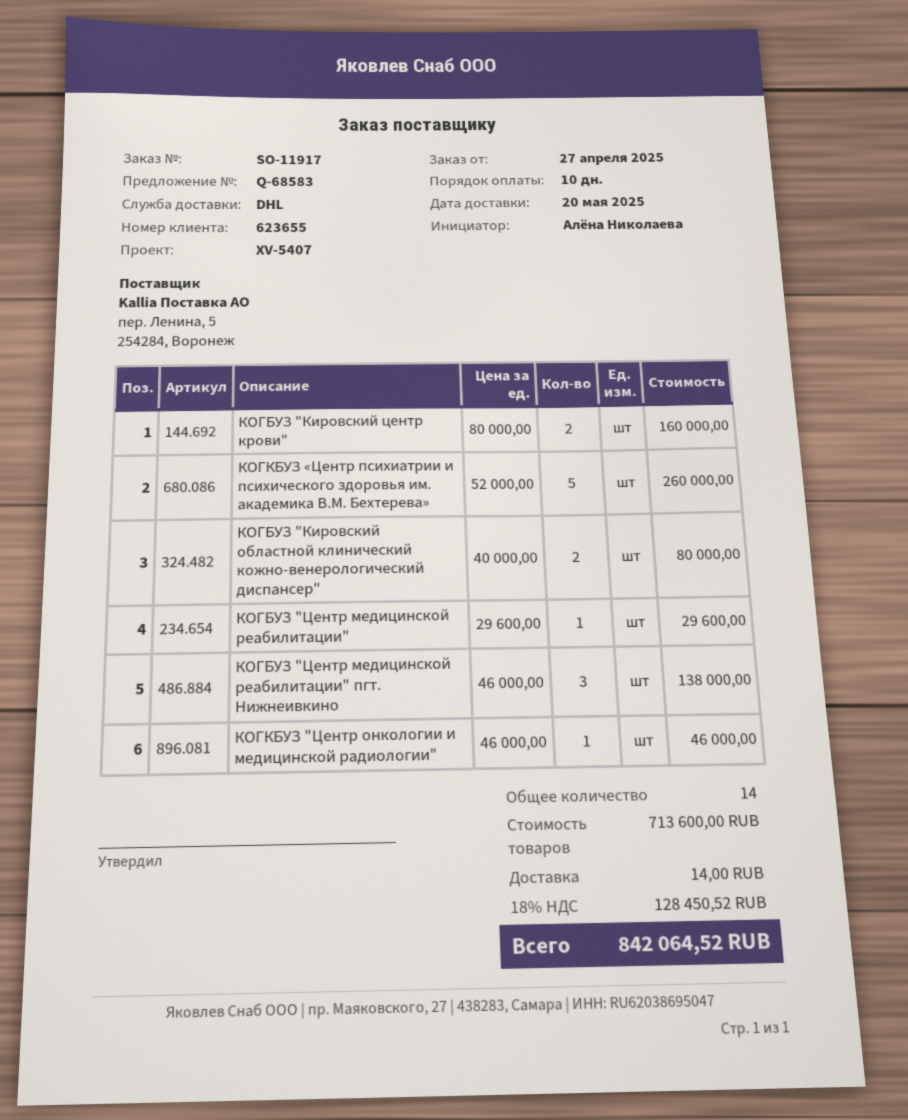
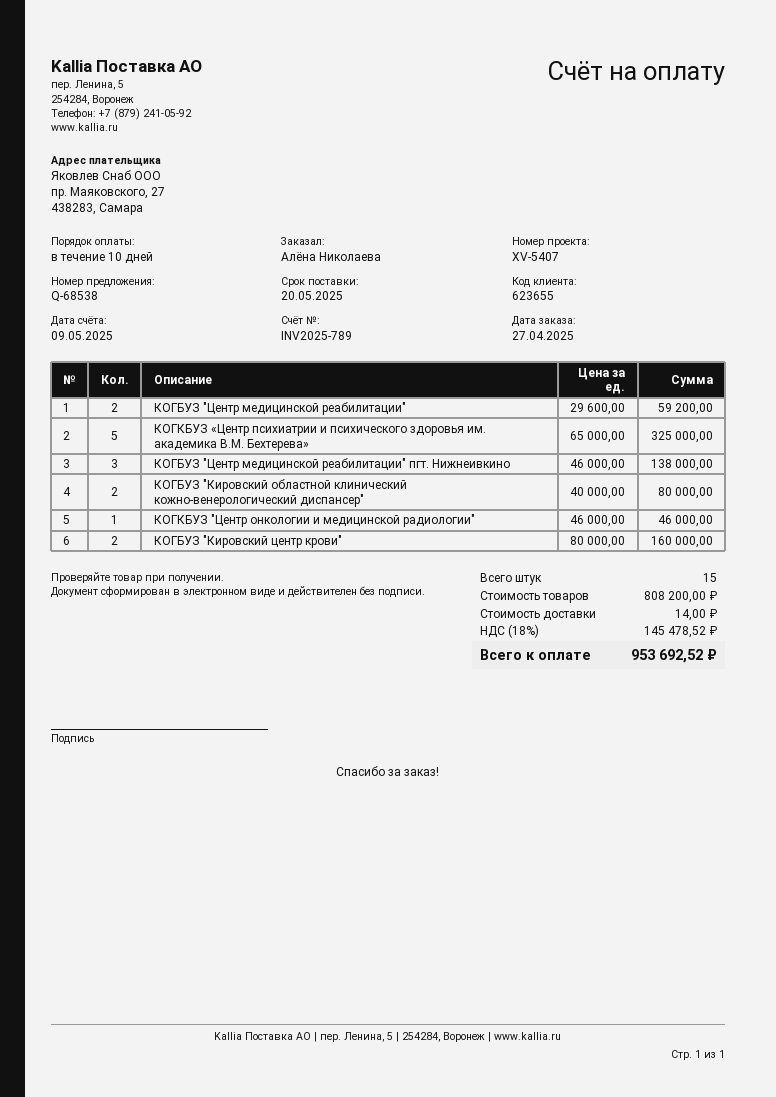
quote number: Q-68583 -> Q-68538
КОГКБУЗ «Центр психиатрии и психического здоровья им. академика В.М. Бехтерева»: 5 x 52000.00 = 260000.00 -> 5 x 65000.00 = 325000.00
КОГБУЗ "Центр медицинской реабилитации": 1 x 29600.00 = 29600.00 -> 2 x 29600.00 = 59200.00
total quantity: 14 -> 15
subtotal: 713600.00 -> 808200.00
tax: 18% = 128450.52 -> 18% = 145478.52
total: 842064.52 -> 953692.52

